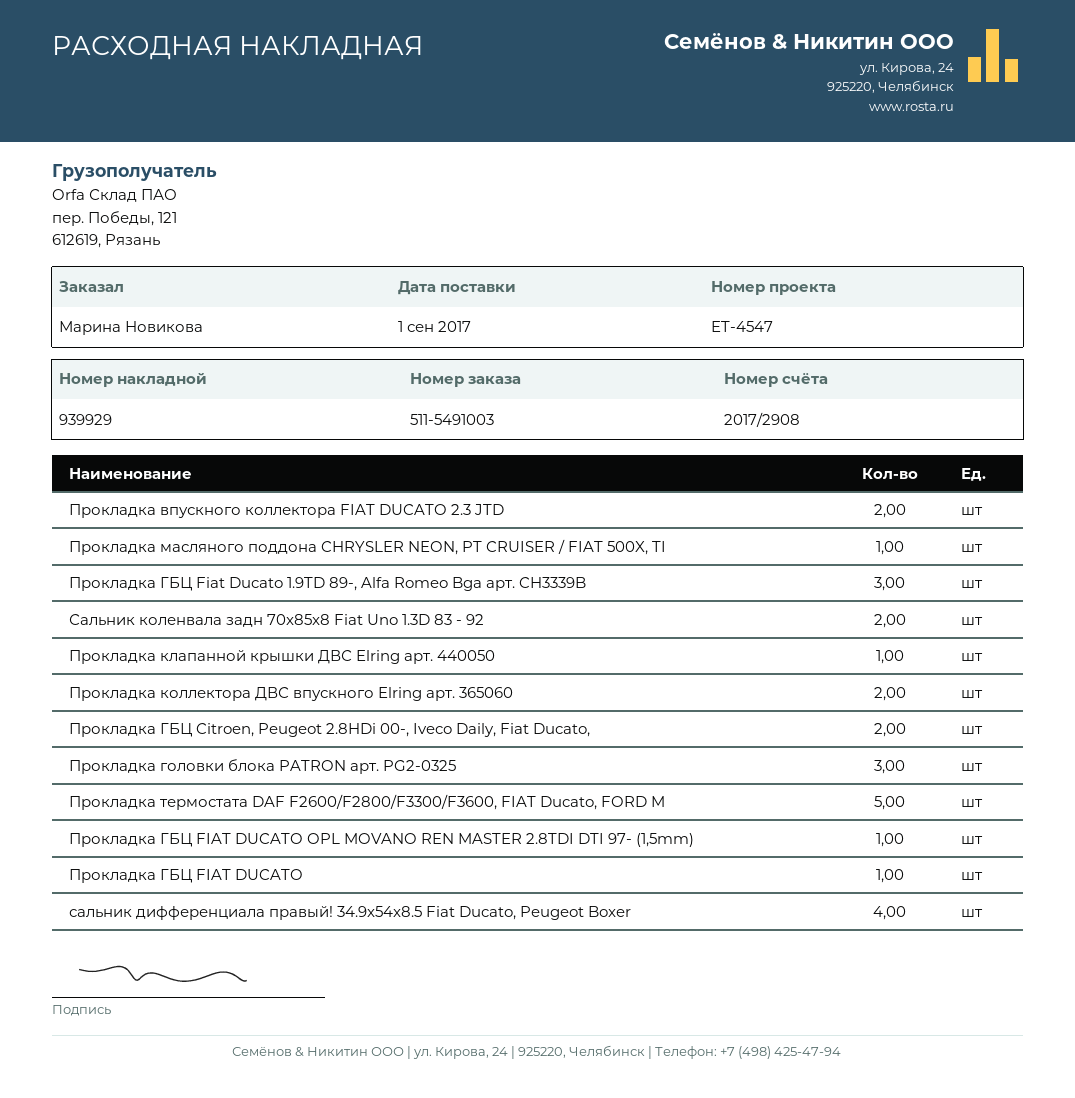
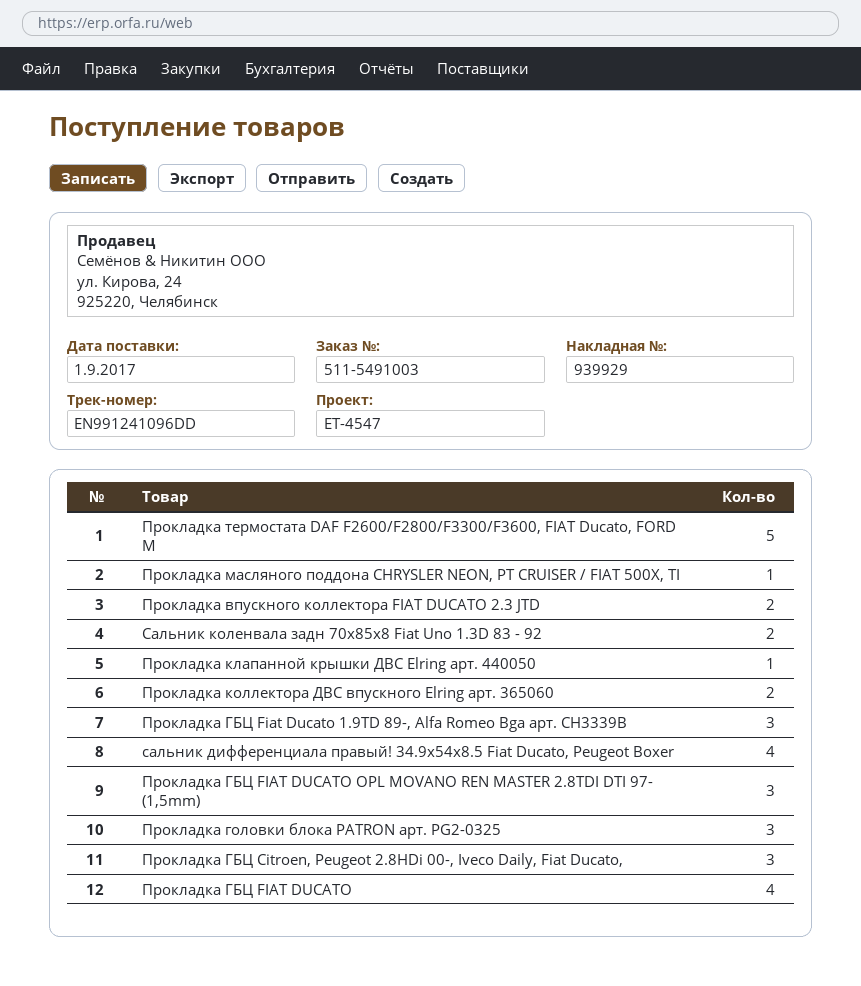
Прокладка ГБЦ Citroen, Peugeot 2.8HDi 00-, Iveco Daily, Fiat Ducato,: 2 -> 3
Прокладка ГБЦ FIAT DUCATO OPL MOVANO REN MASTER 2.8TDI DTI 97- (1,5mm): 1 -> 3
Прокладка ГБЦ FIAT DUCATO: 1 -> 4

